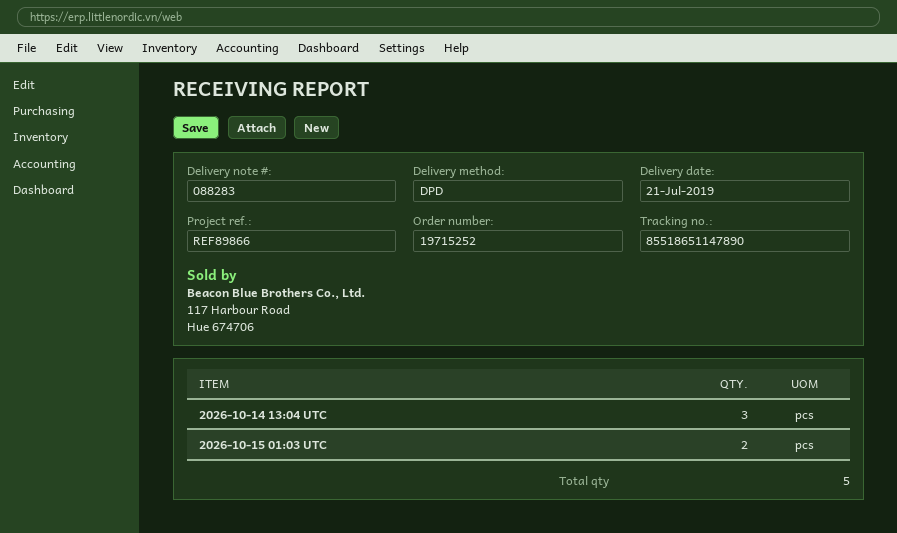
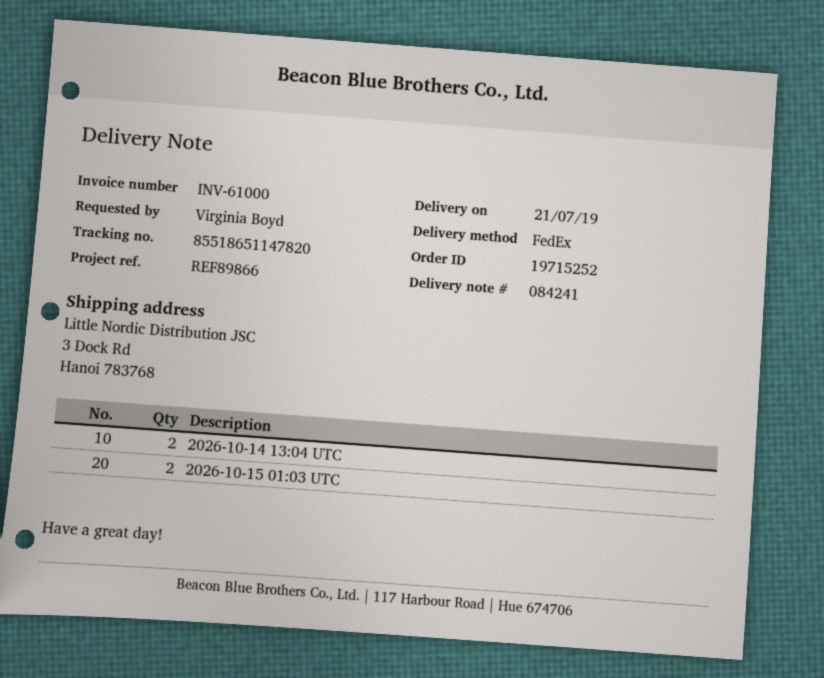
delivery note number: 088283 -> 084241
shipping method: DPD -> FedEx
tracking number: 85518651147890 -> 85518651147820
2026-10-14 13:04 UTC: 3 -> 2

